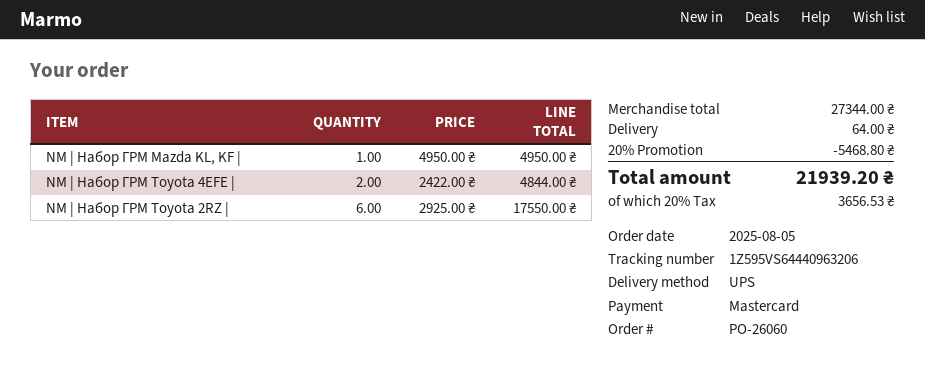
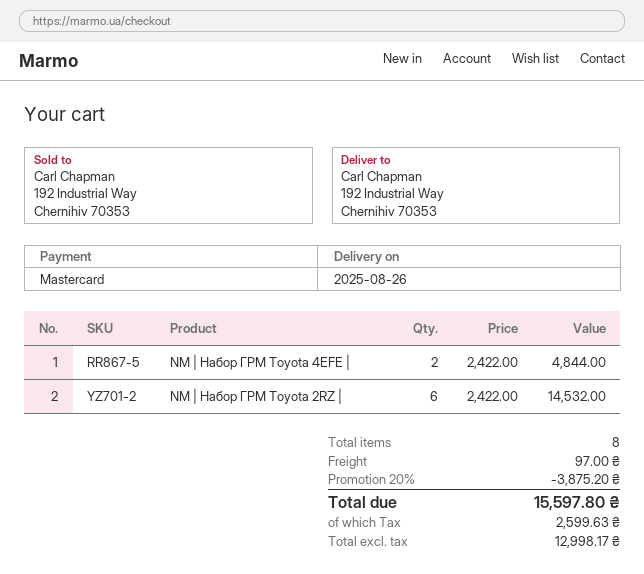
NM | Набор ГРМ Mazda KL, KF |: 1 x 4950.00 = 4950.00 -> none
NM | Набор ГРМ Toyota 2RZ |: 6 x 2925.00 = 17550.00 -> 6 x 2422.00 = 14532.00
discount: 20% = 5468.80 -> 20% = 3875.20
shipping: 64.00 -> 97.00
tax: 3656.53 -> 2599.63
total: 21939.20 -> 15597.80

